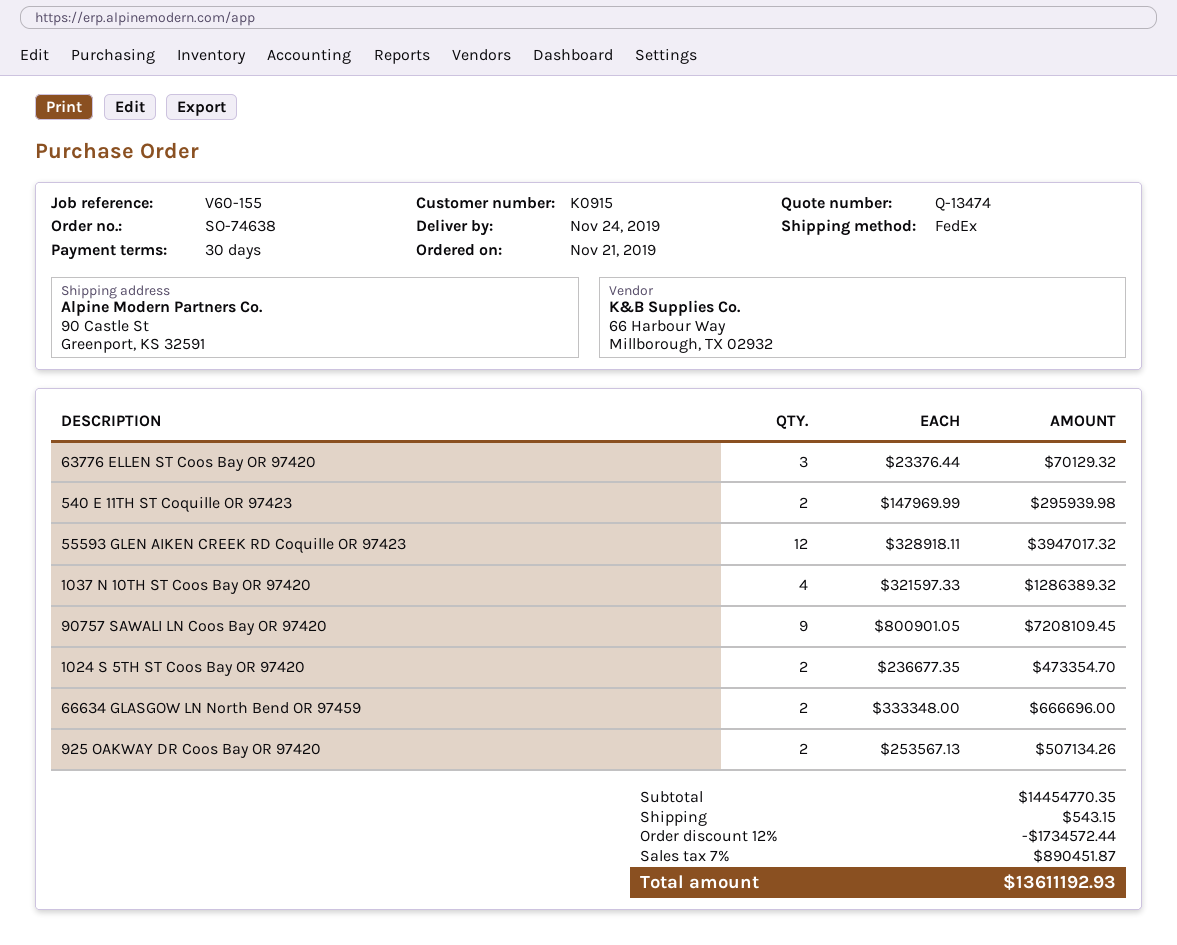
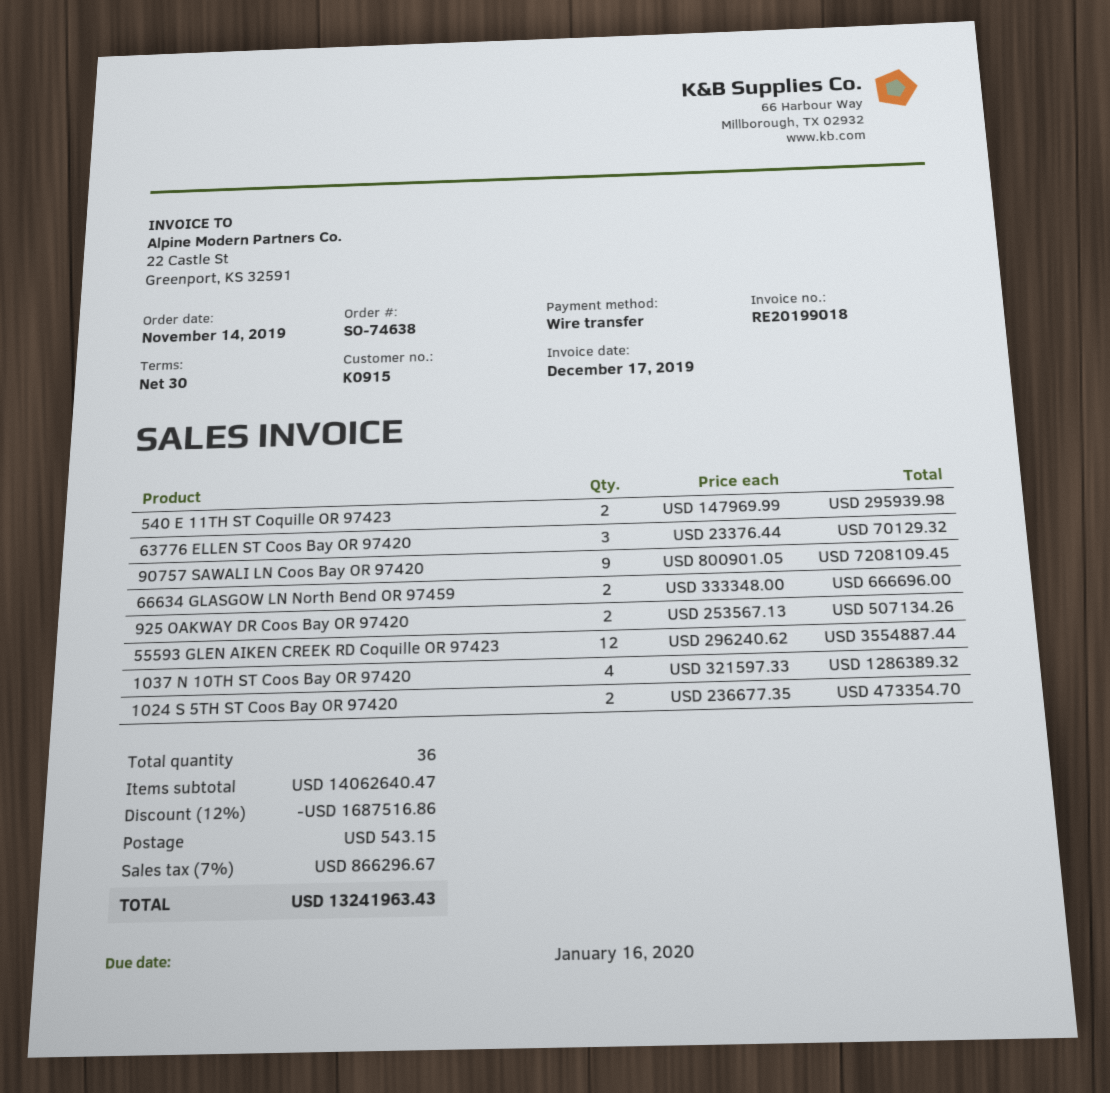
order date: 2019-11-21 -> 2019-11-14
55593 GLEN AIKEN CREEK RD Coquille OR 97423: 12 x 328918.11 = 3947017.32 -> 12 x 296240.62 = 3554887.44
subtotal: 14454770.35 -> 14062640.47
discount: 12% = 1734572.44 -> 12% = 1687516.86
tax: 7% = 890451.87 -> 7% = 866296.67
total: 13611192.93 -> 13241963.43

